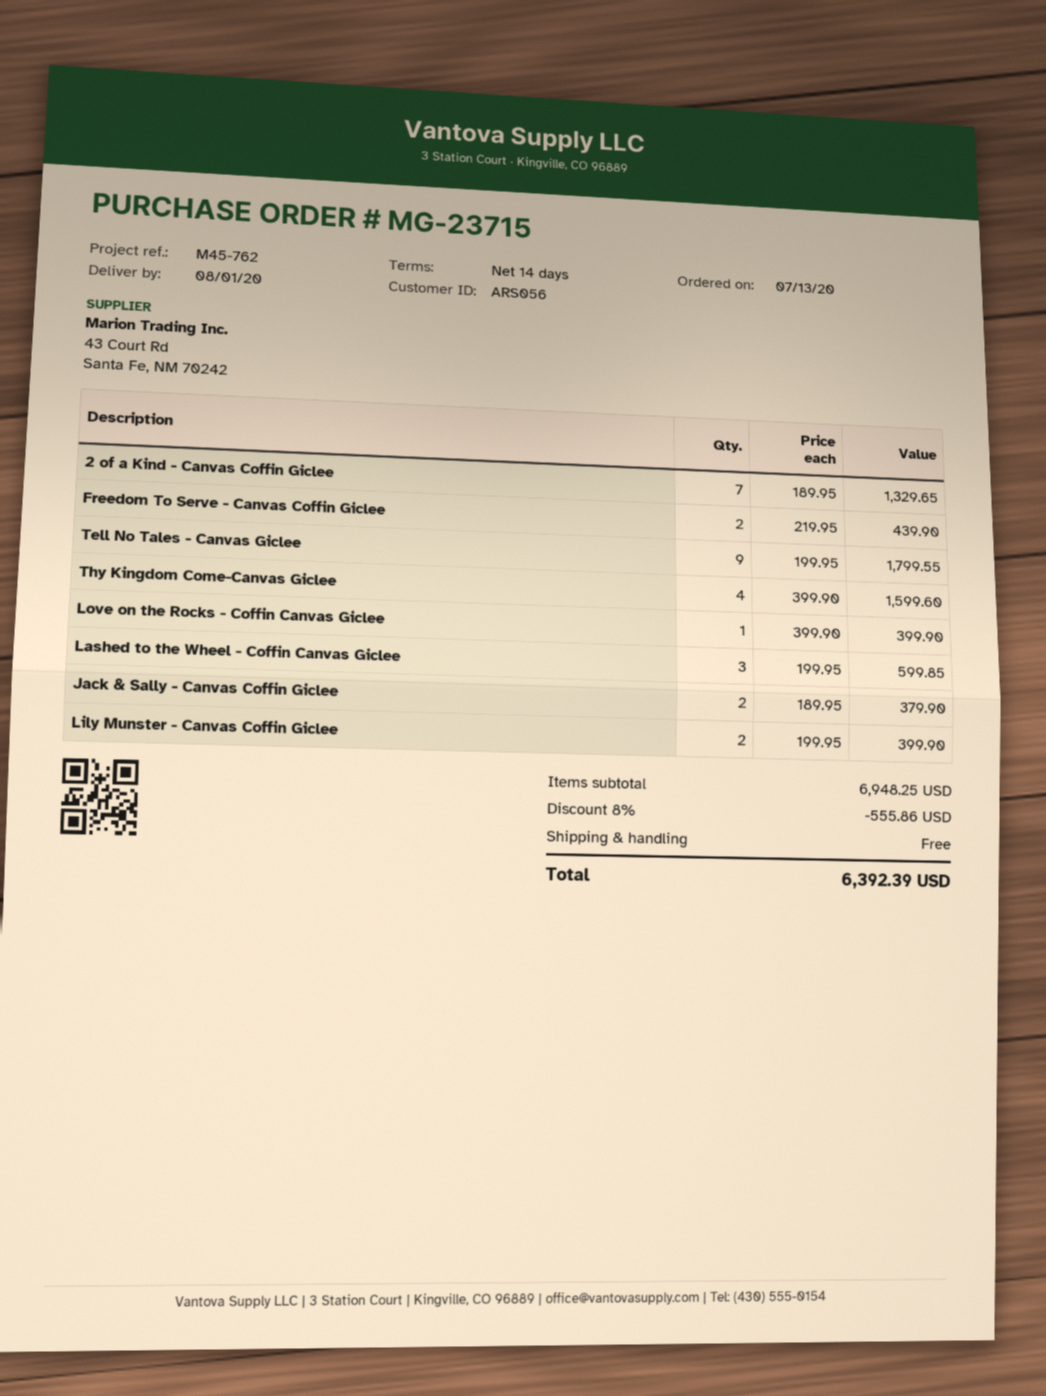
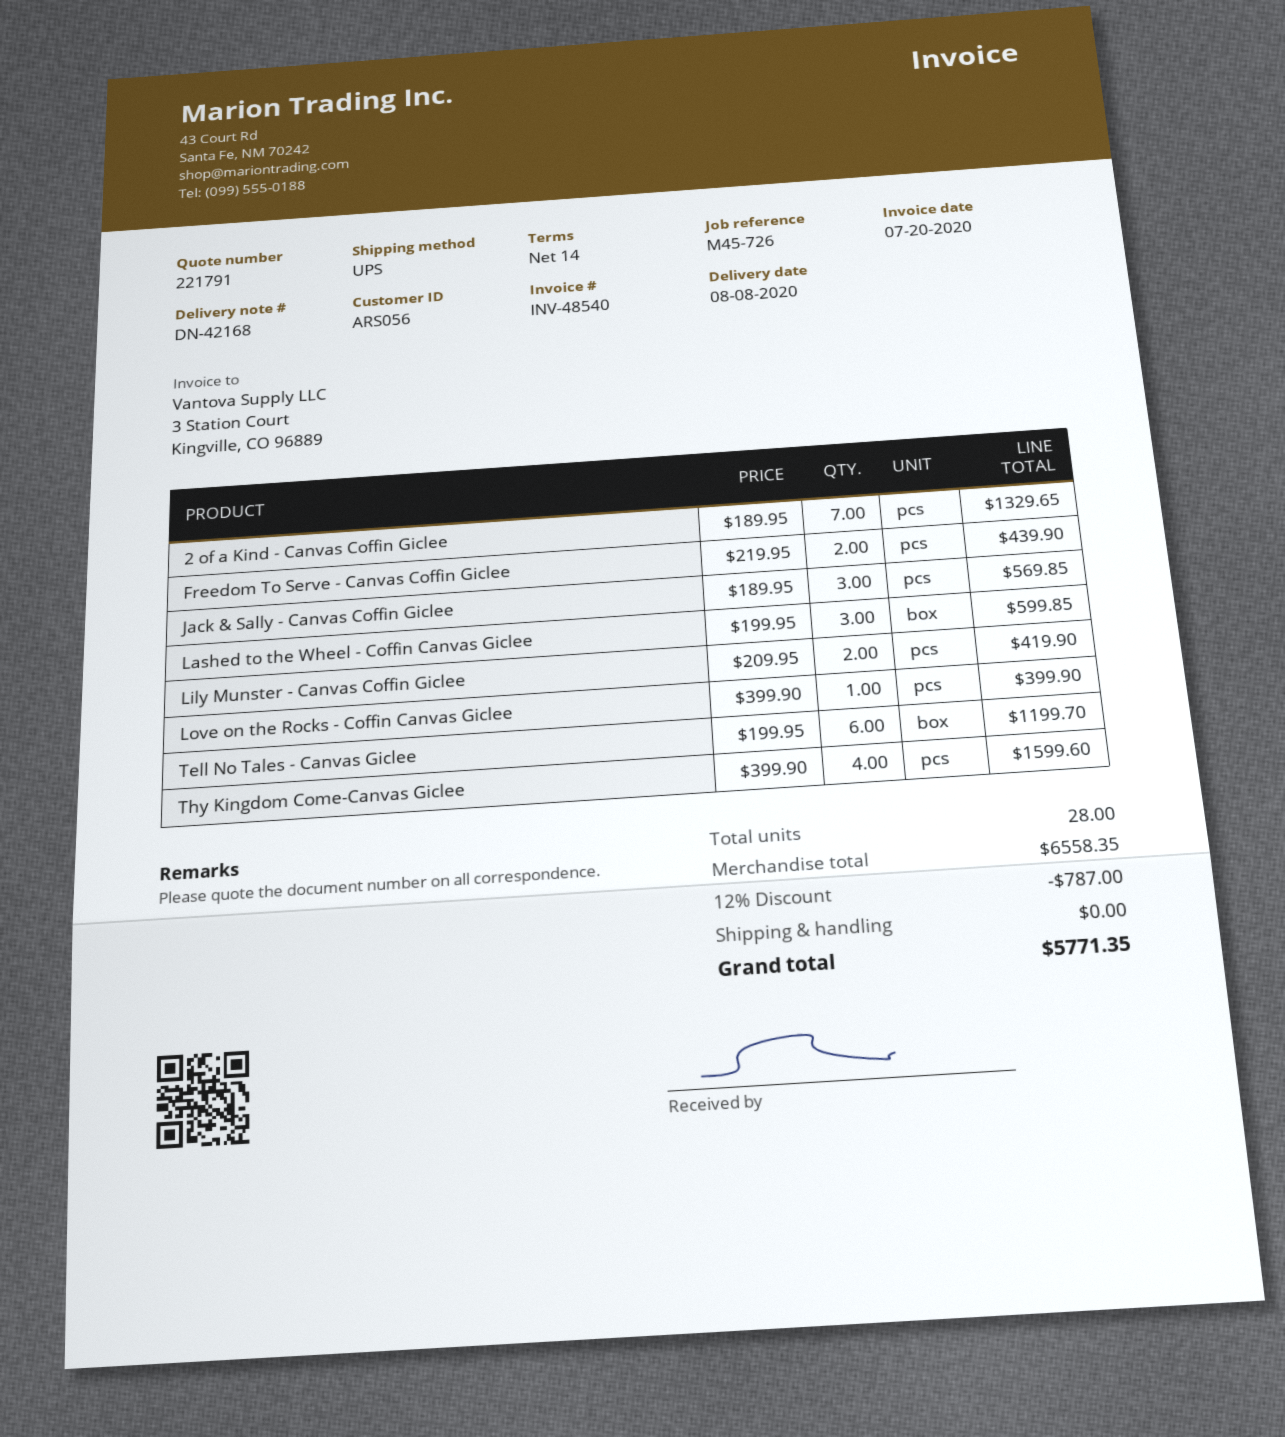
delivery date: 2020-08-01 -> 2020-08-08
reference: M45-762 -> M45-726
Tell No Tales - Canvas Giclee: 9 x 199.95 = 1799.55 -> 6 x 199.95 = 1199.70
Jack & Sally - Canvas Coffin Giclee: 2 x 189.95 = 379.90 -> 3 x 189.95 = 569.85
Lily Munster - Canvas Coffin Giclee: 2 x 199.95 = 399.90 -> 2 x 209.95 = 419.90
subtotal: 6948.25 -> 6558.35
discount: 8% = 555.86 -> 12% = 787.00
total: 6392.39 -> 5771.35

